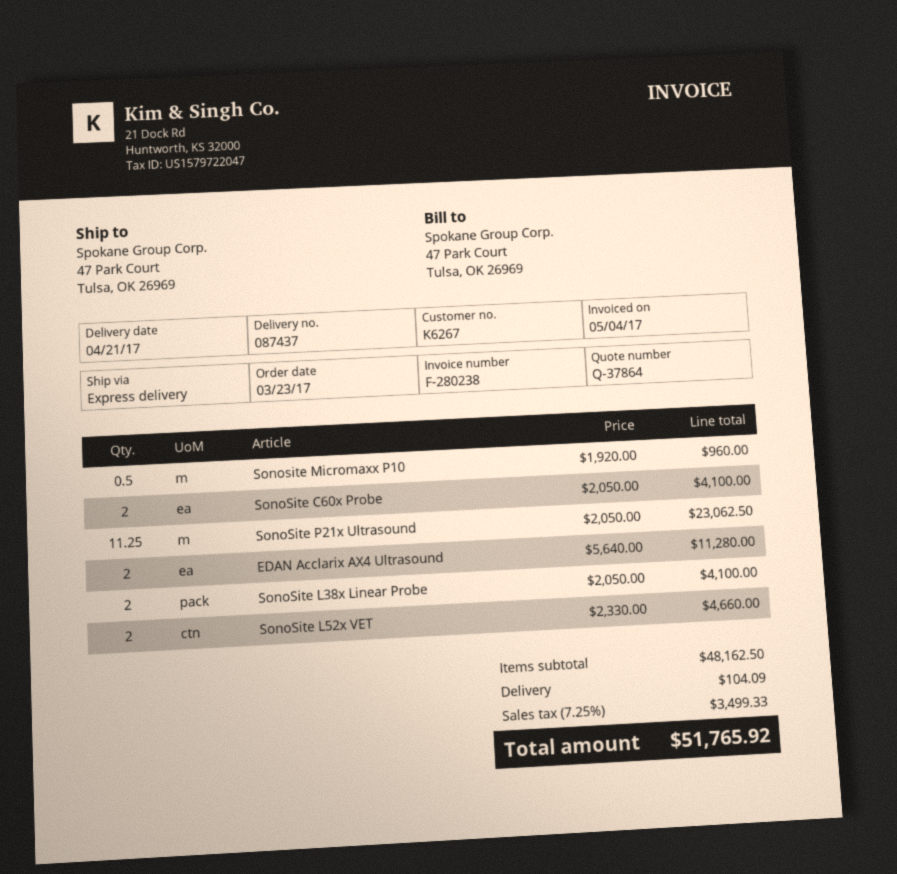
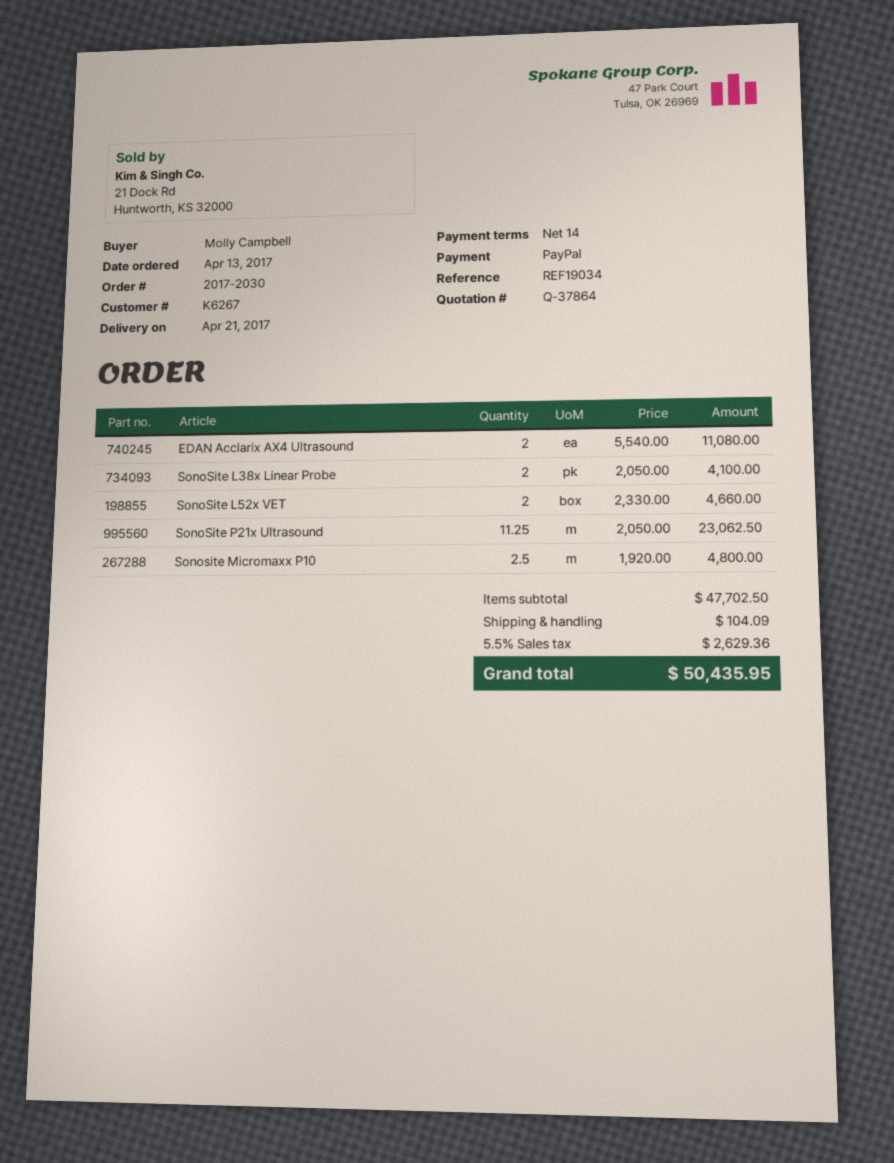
order date: 2017-03-23 -> 2017-04-13
Sonosite Micromaxx P10: 0.5 x 1920.00 = 960.00 -> 2.5 x 1920.00 = 4800.00
SonoSite C60x Probe: 2 x 2050.00 = 4100.00 -> none
EDAN Acclarix AX4 Ultrasound: 2 x 5640.00 = 11280.00 -> 2 x 5540.00 = 11080.00
subtotal: 48162.50 -> 47702.50
tax: 7.25% = 3499.33 -> 5.5% = 2629.36
total: 51765.92 -> 50435.95

